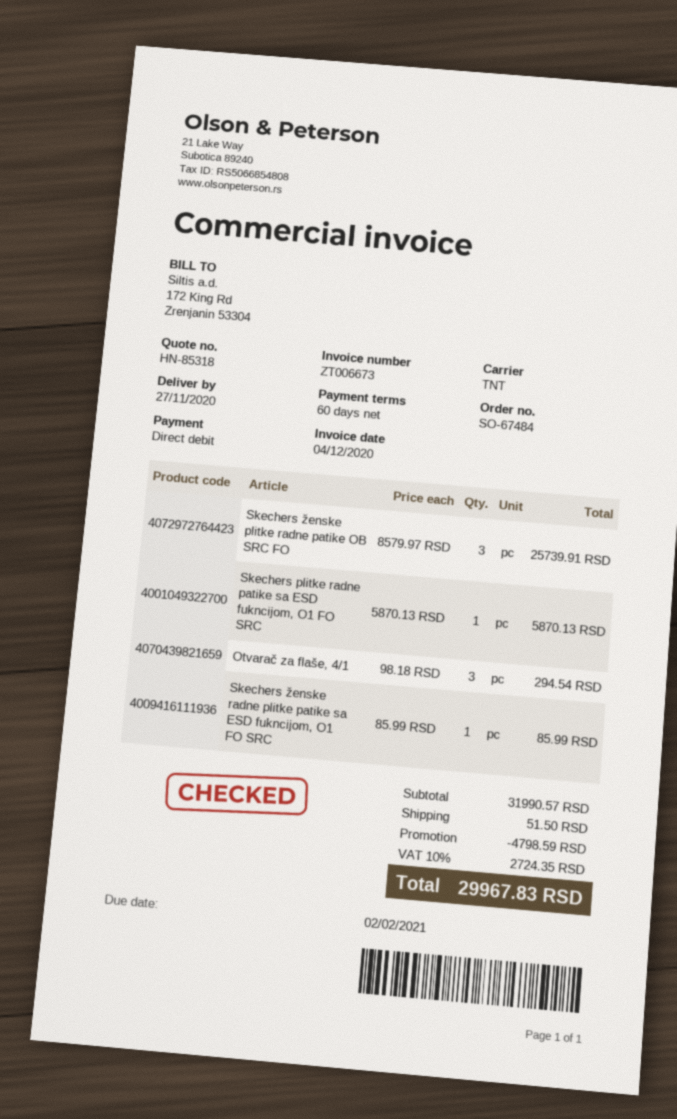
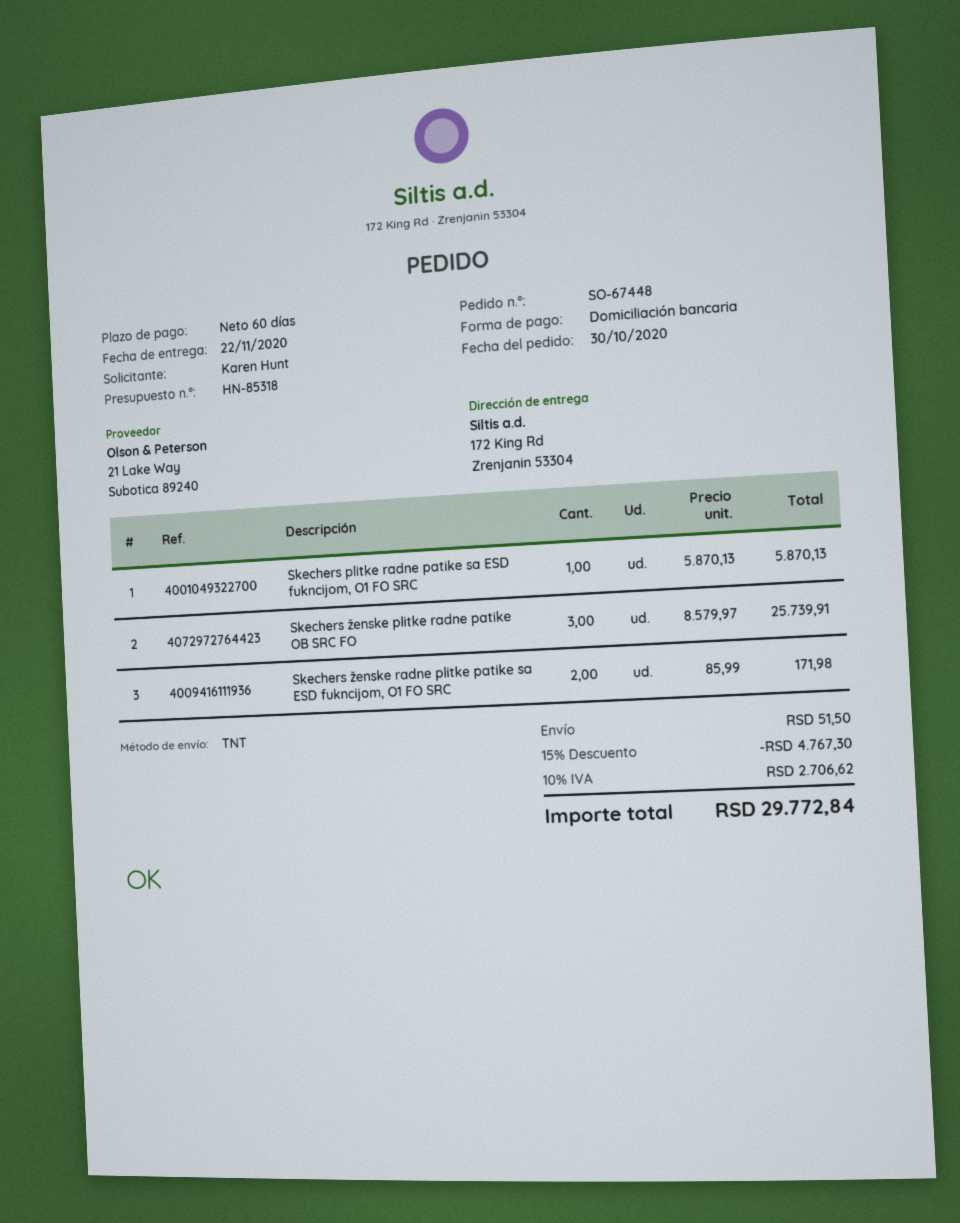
order number: SO-67484 -> SO-67448
delivery date: 2020-11-27 -> 2020-11-22
Otvarač za flaše, 4/1: 3 x 98.18 = 294.54 -> none
Skechers ženske radne plitke patike sa ESD fukncijom, O1 FO SRC: 1 x 85.99 = 85.99 -> 2 x 85.99 = 171.98
discount: 4798.59 -> 4767.30
tax: 10% = 2724.35 -> 10% = 2706.62
total: 29967.83 -> 29772.84

